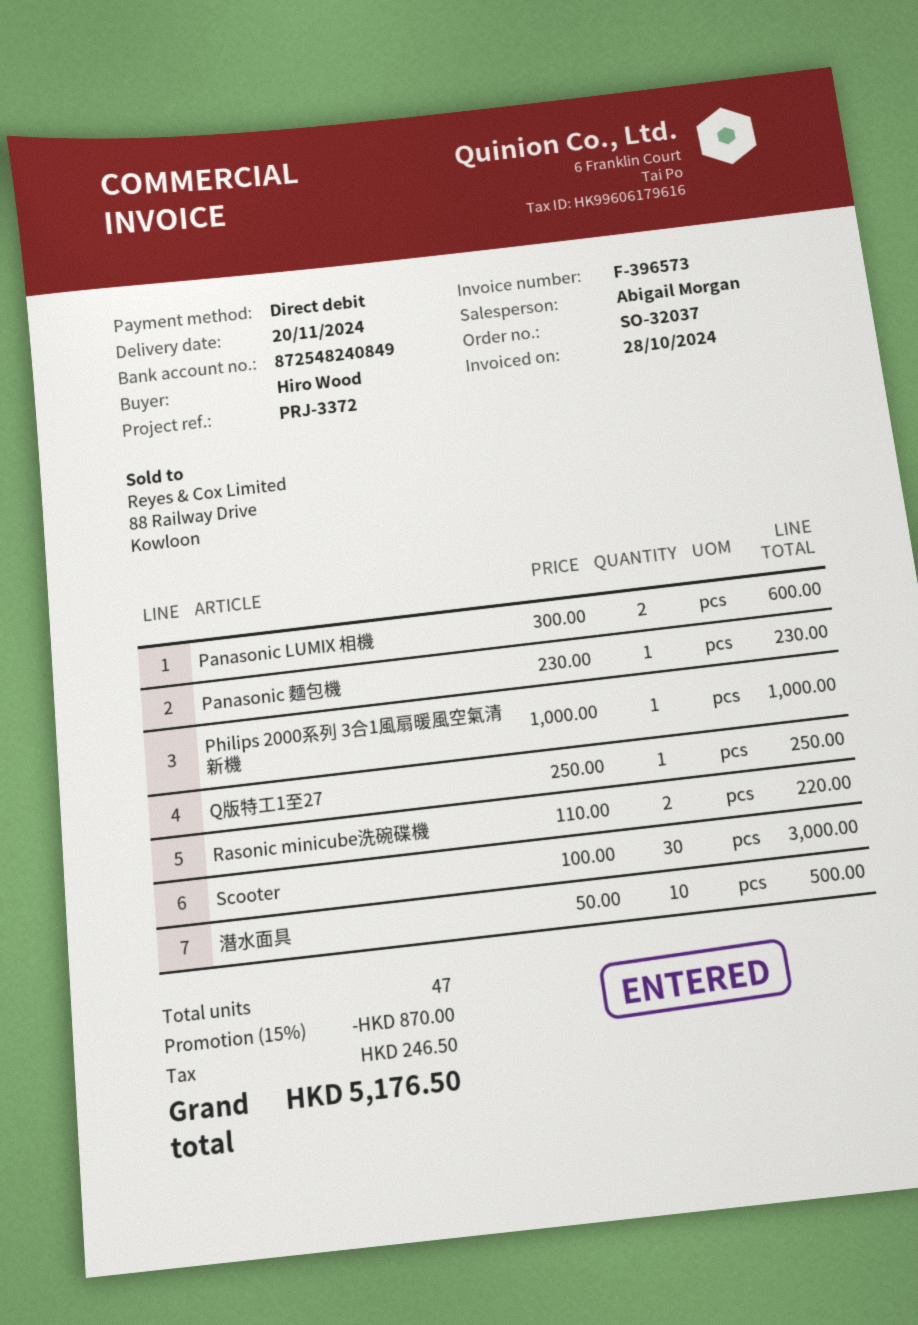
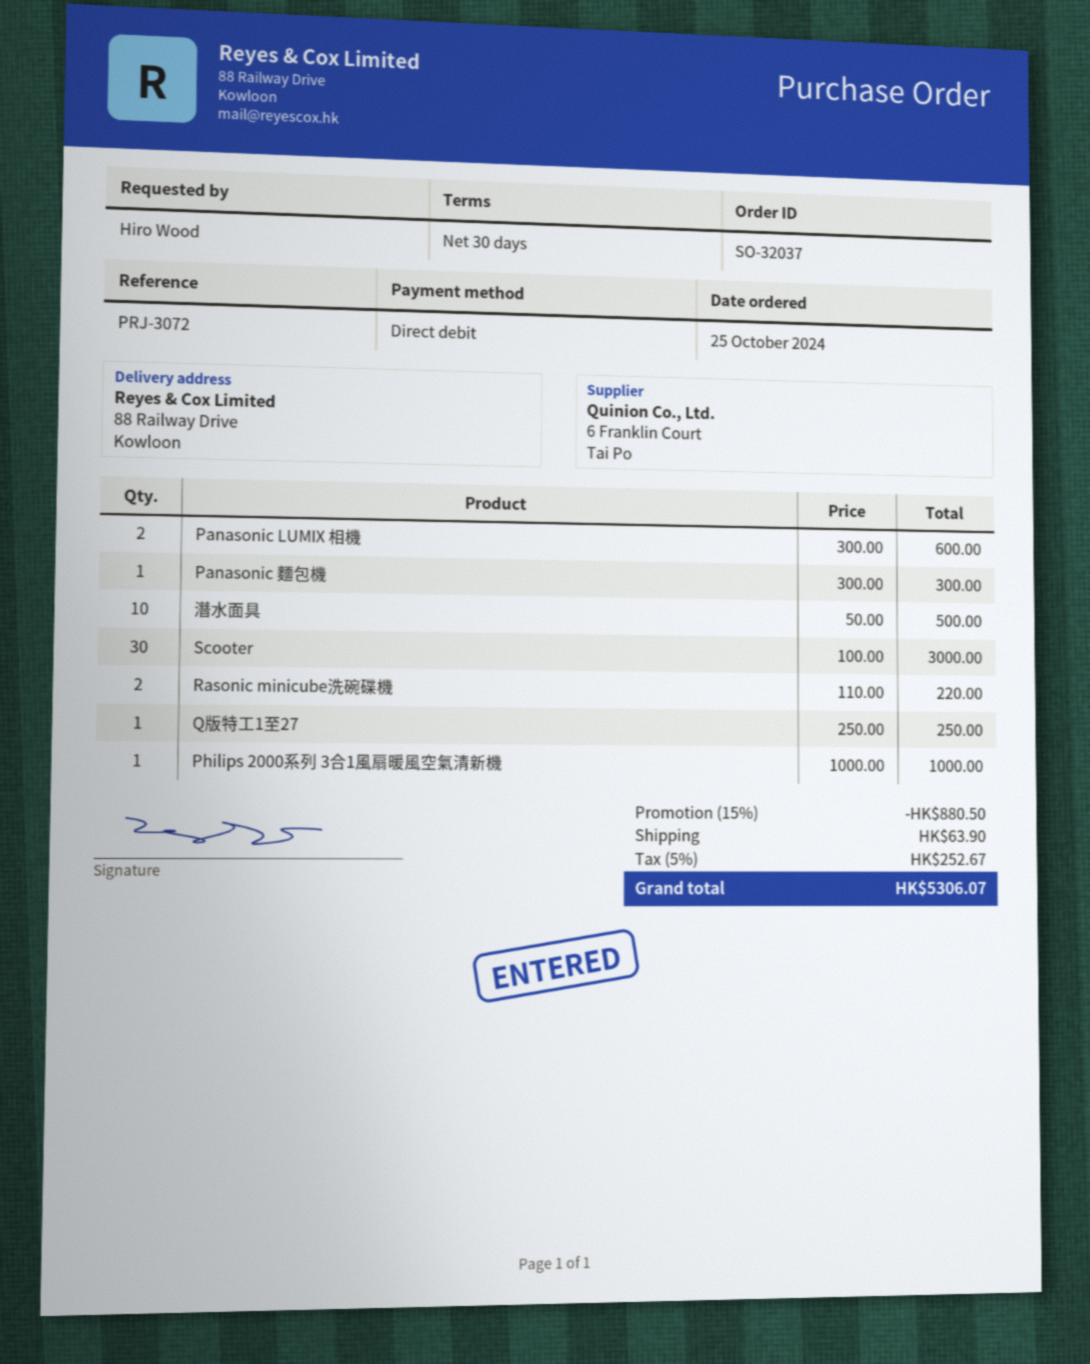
reference: PRJ-3372 -> PRJ-3072
Panasonic 麵包機: 1 x 230.00 = 230.00 -> 1 x 300.00 = 300.00
discount: 15% = 870.00 -> 15% = 880.50
shipping: none -> 63.90
tax: 246.50 -> 252.67
total: 5176.50 -> 5306.07

